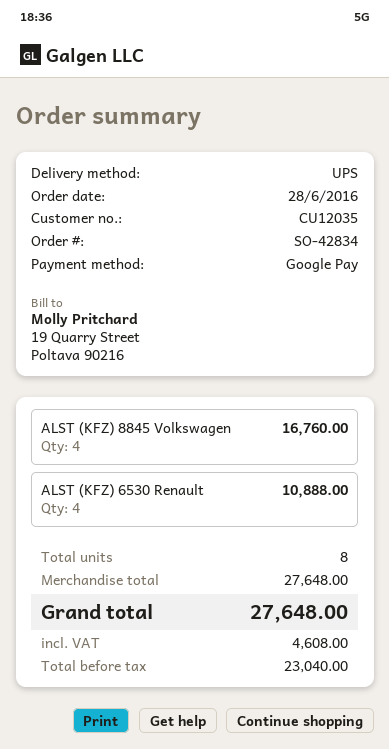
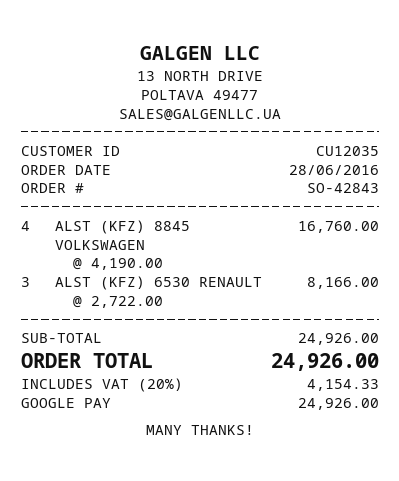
order number: SO-42834 -> SO-42843
ALST (KFZ) 6530 Renault: 4 for 10888.00 -> 3 for 8166.00
subtotal: 27648.00 -> 24926.00
tax: 4608.00 -> 4154.33
total: 27648.00 -> 24926.00

